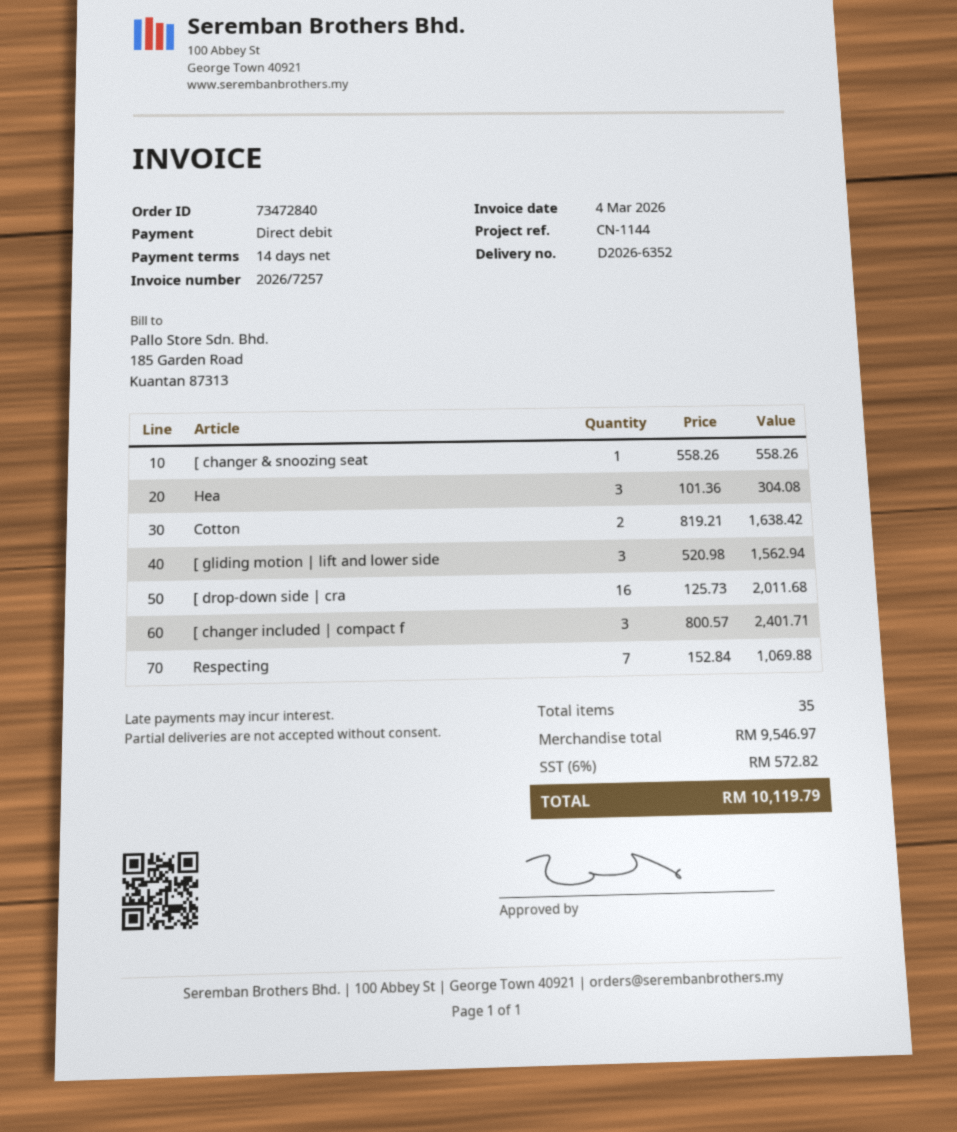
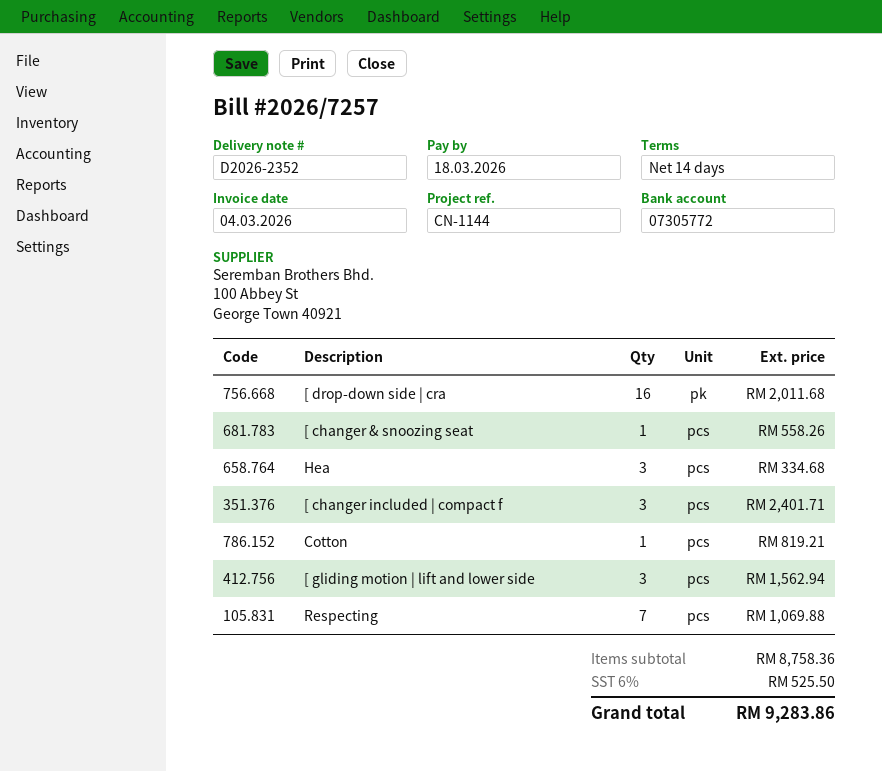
delivery note number: D2026-6352 -> D2026-2352
Hea: 3 for 304.08 -> 3 for 334.68
Cotton: 2 for 1638.42 -> 1 for 819.21
subtotal: 9546.97 -> 8758.36
tax: 6% = 572.82 -> 6% = 525.50
total: 10119.79 -> 9283.86

